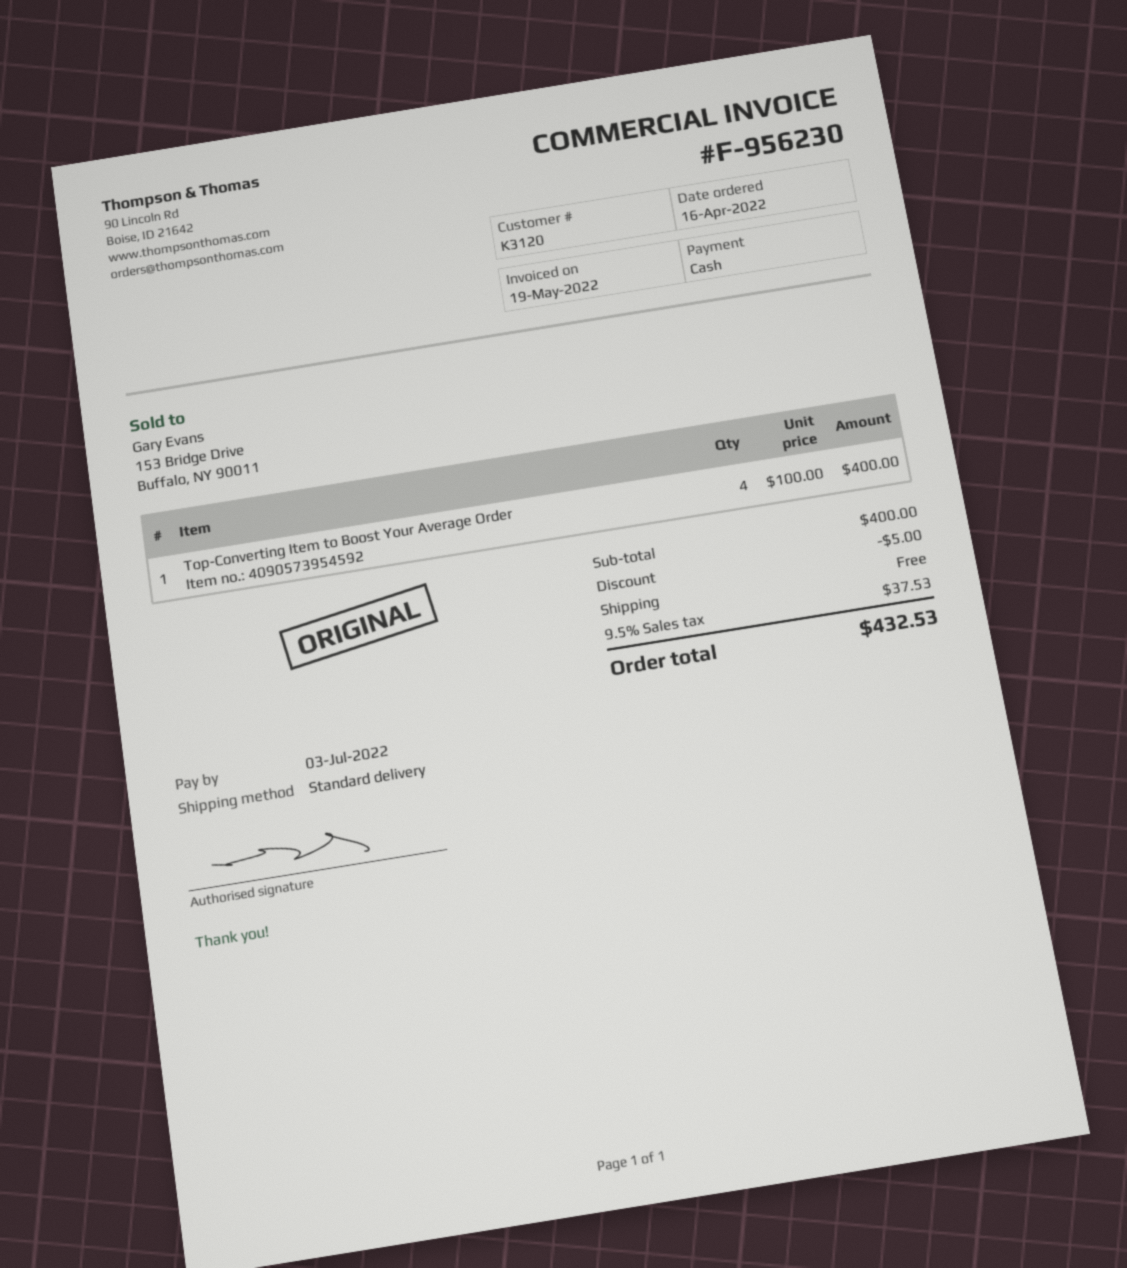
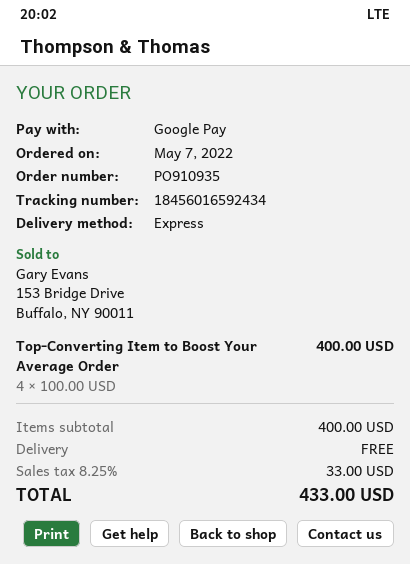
order date: 2022-04-16 -> 2022-05-07
payment method: cash -> Google Pay
shipping method: standard -> express
discount: 5.00 -> none
tax: 9.5% = 37.53 -> 8.25% = 33.00
total: 432.53 -> 433.00

